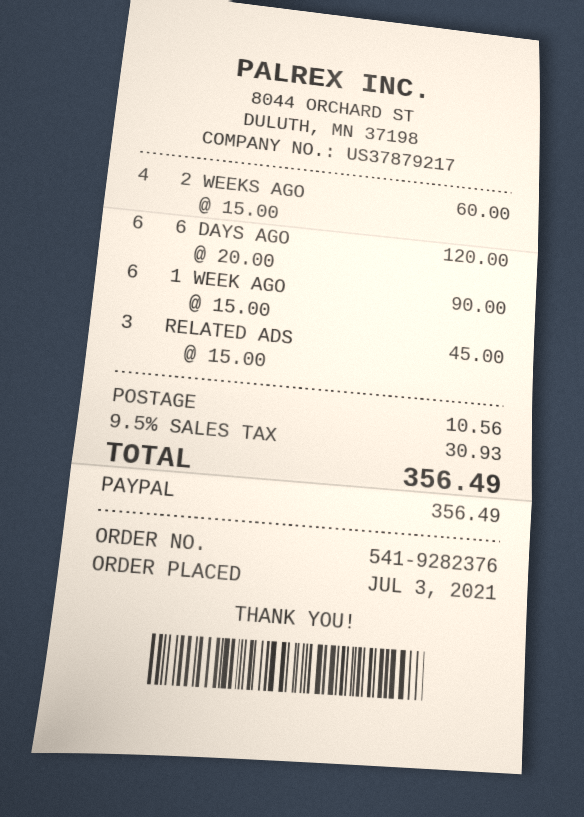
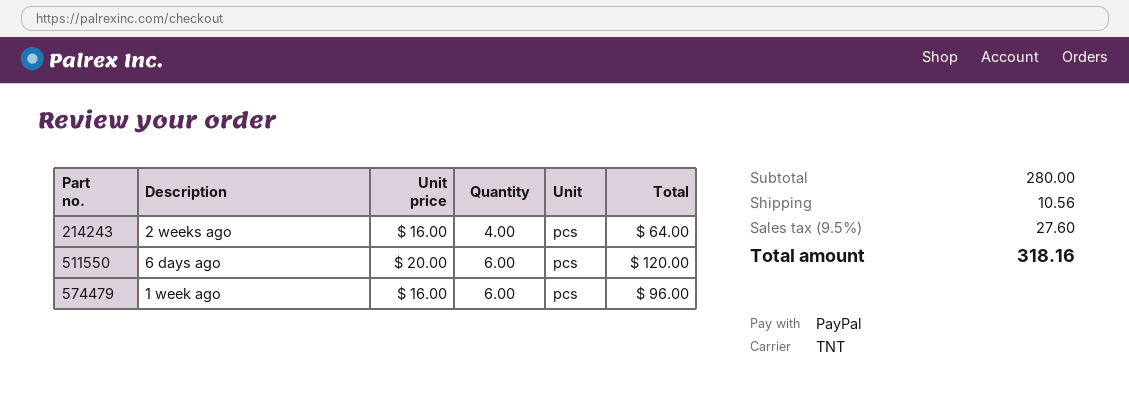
2 WEEKS AGO: 4 x 15.00 = 60.00 -> 4 x 16.00 = 64.00
1 WEEK AGO: 6 x 15.00 = 90.00 -> 6 x 16.00 = 96.00
RELATED ADS: 3 x 15.00 = 45.00 -> none
tax: 9.5% = 30.93 -> 9.5% = 27.60
total: 356.49 -> 318.16

